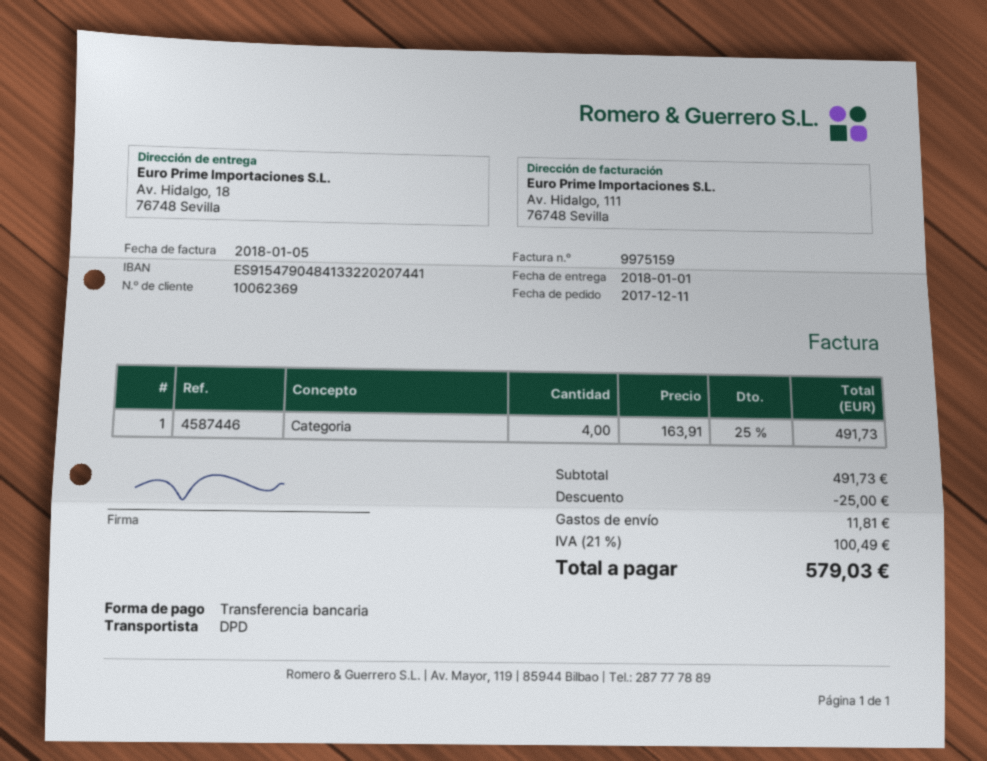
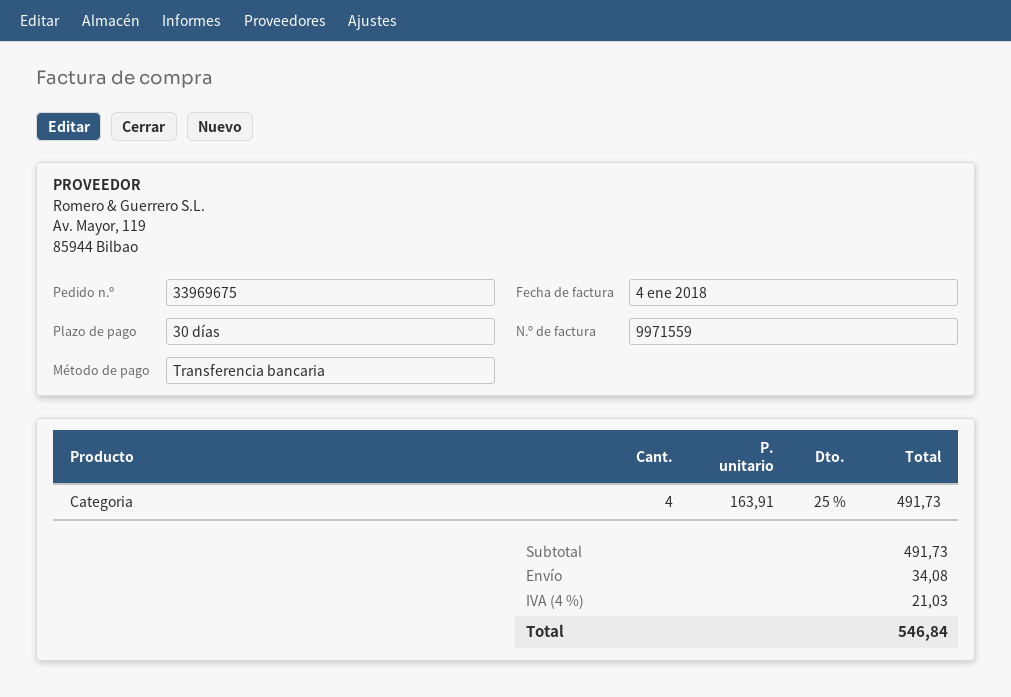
invoice number: 9975159 -> 9971559
invoice date: 2018-01-05 -> 2018-01-04
discount: 25.00 -> none
shipping: 11.81 -> 34.08
tax: 21% = 100.49 -> 4% = 21.03
total: 579.03 -> 546.84

